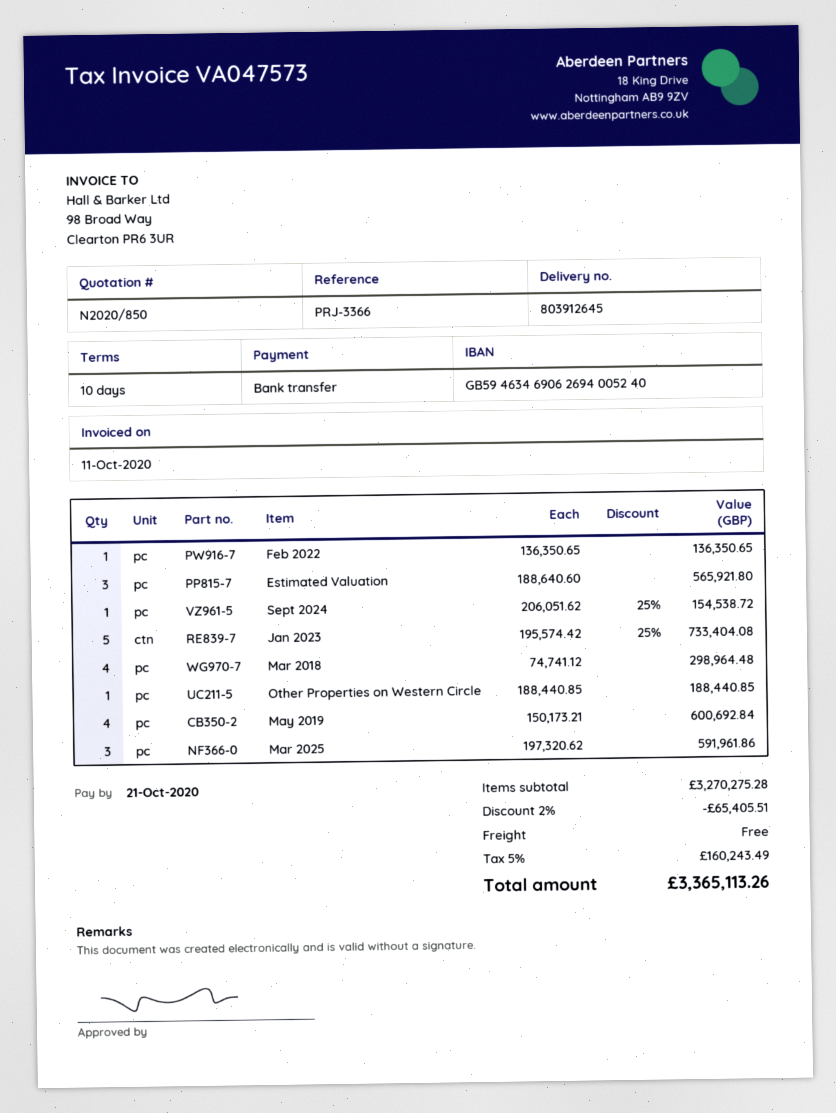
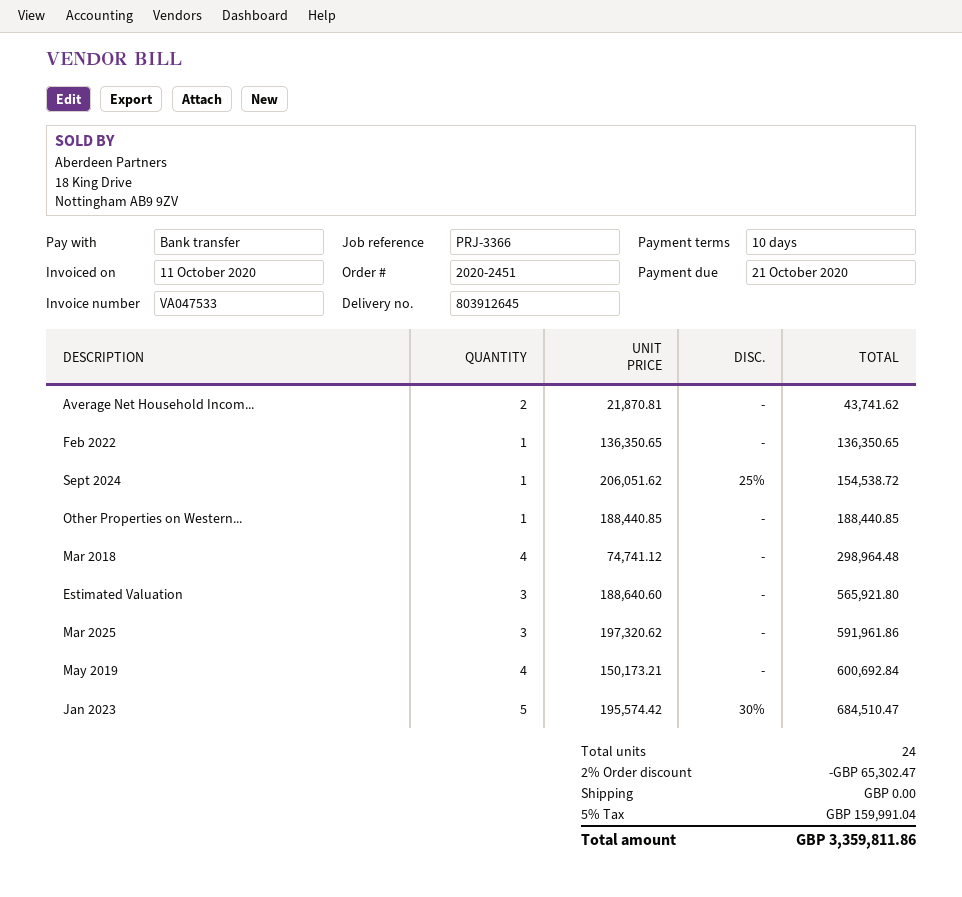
invoice number: VA047573 -> VA047533
Jan 2023: 5 x 195574.42 - 25% = 733404.08 -> 5 x 195574.42 - 30% = 684510.47
Average Net Household Incom...: none -> 2 x 21870.81 = 43741.62
discount: 2% = 65405.51 -> 2% = 65302.47
tax: 5% = 160243.49 -> 5% = 159991.04
total: 3365113.26 -> 3359811.86

